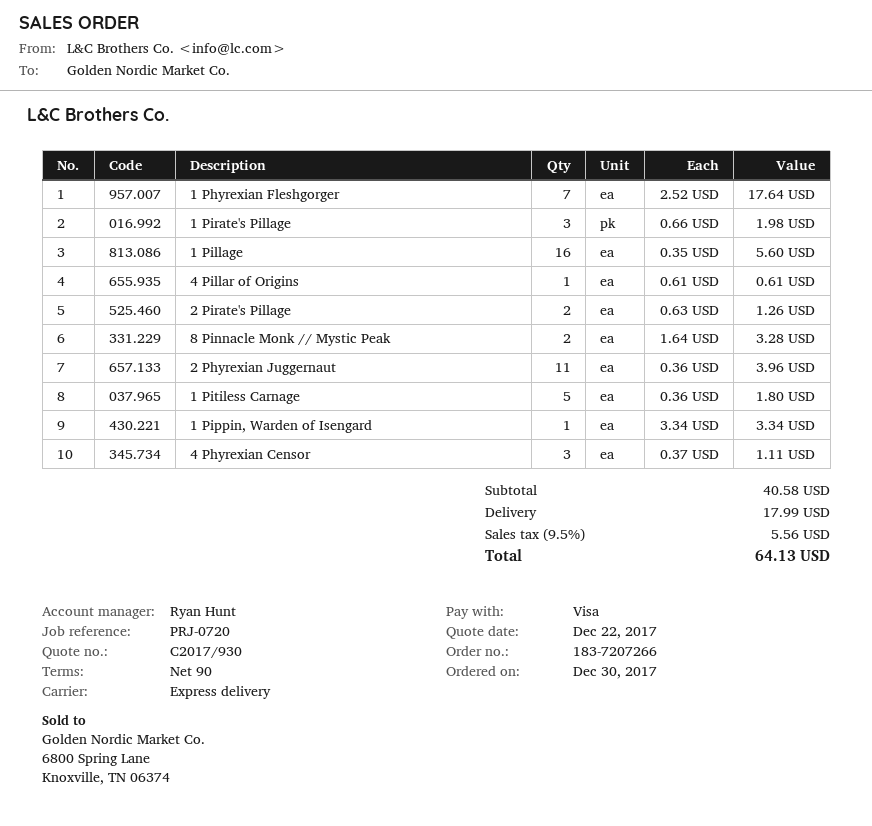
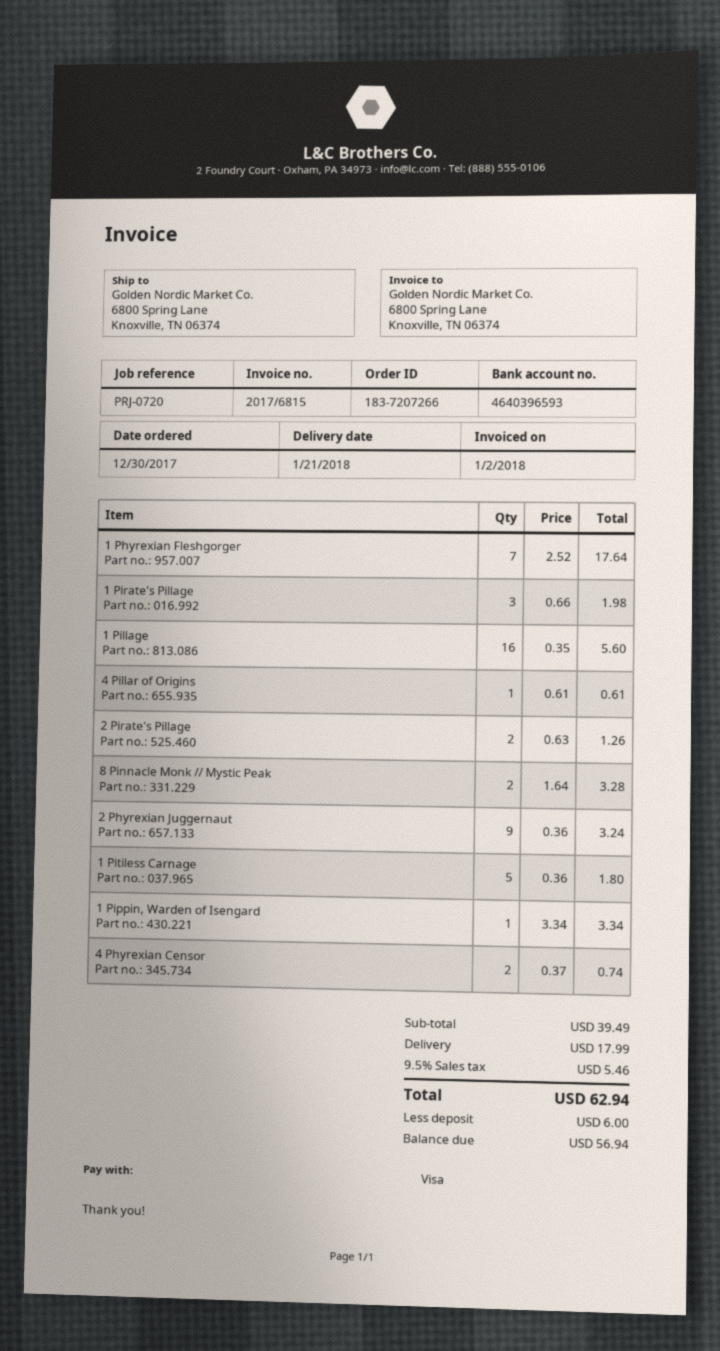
2 Phyrexian Juggernaut: 11 x 0.36 = 3.96 -> 9 x 0.36 = 3.24
4 Phyrexian Censor: 3 x 0.37 = 1.11 -> 2 x 0.37 = 0.74
subtotal: 40.58 -> 39.49
tax: 9.5% = 5.56 -> 9.5% = 5.46
total: 64.13 -> 62.94

